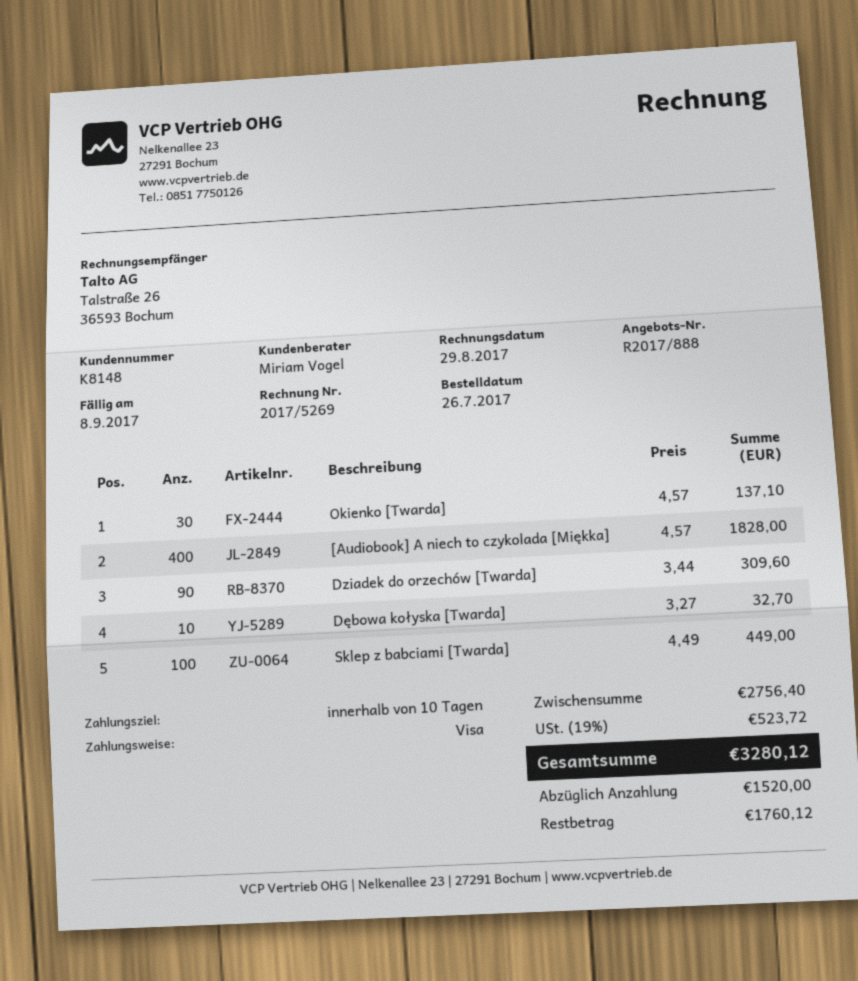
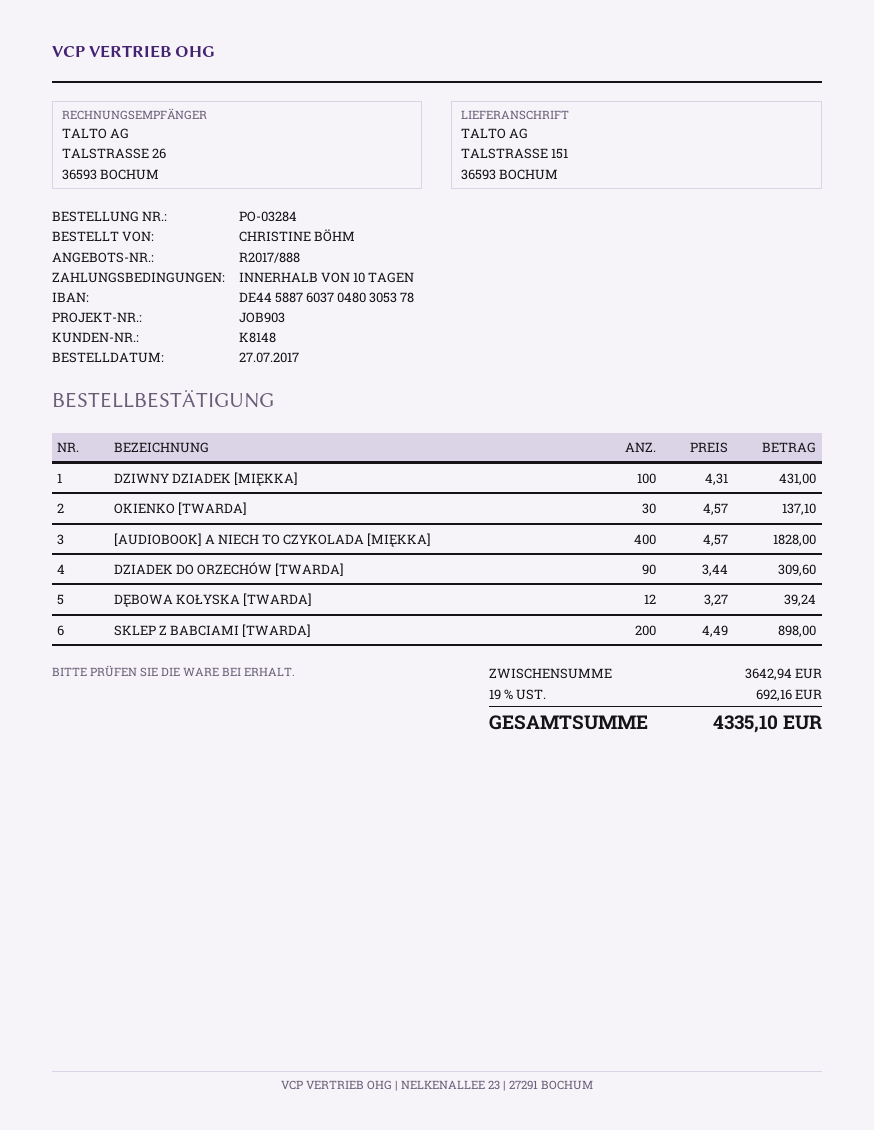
order date: 2017-07-26 -> 2017-07-27
Dębowa kołyska [Twarda]: 10 x 3.27 = 32.70 -> 12 x 3.27 = 39.24
Sklep z babciami [Twarda]: 100 x 4.49 = 449.00 -> 200 x 4.49 = 898.00
DZIWNY DZIADEK [MIĘKKA]: none -> 100 x 4.31 = 431.00
subtotal: 2756.40 -> 3642.94
tax: 19% = 523.72 -> 19% = 692.16
total: 3280.12 -> 4335.10

